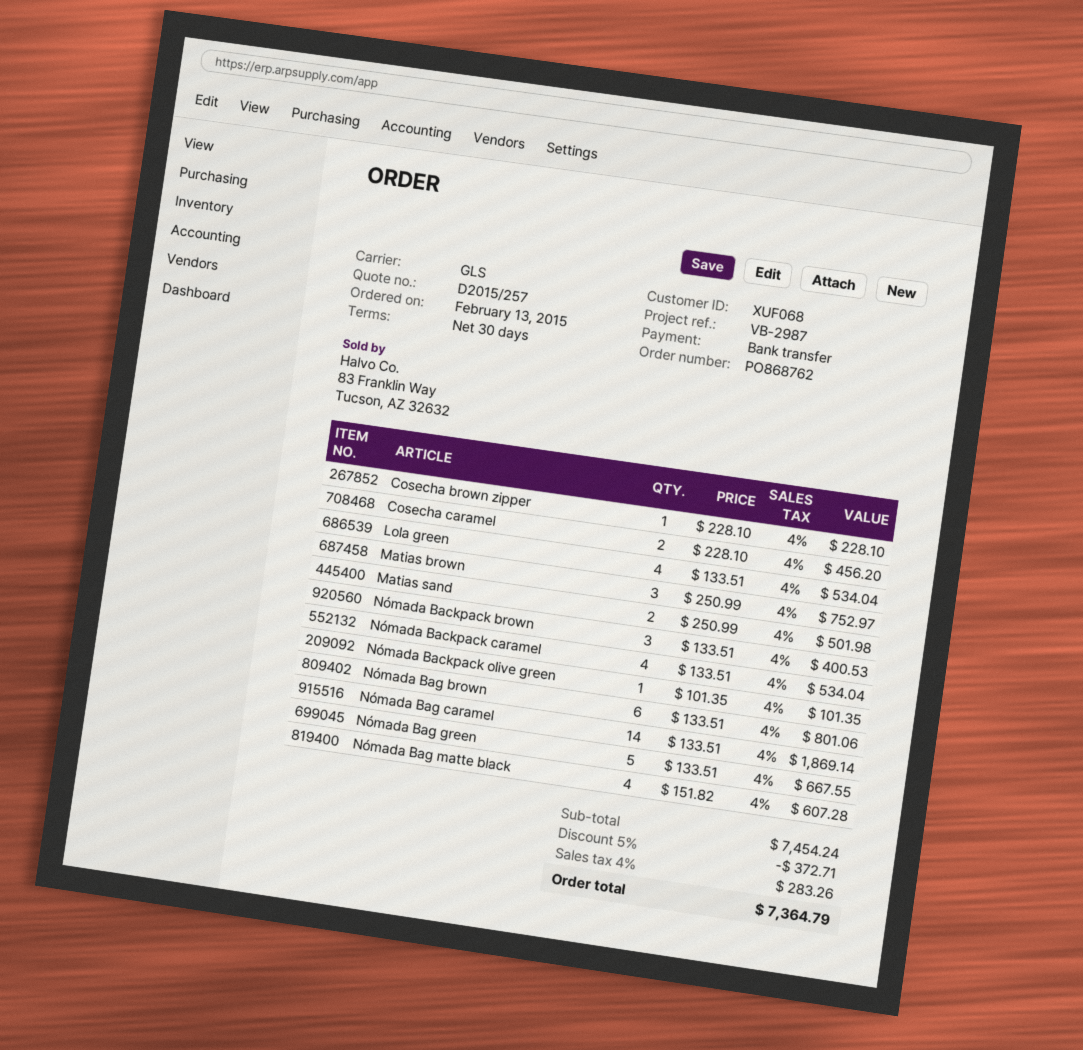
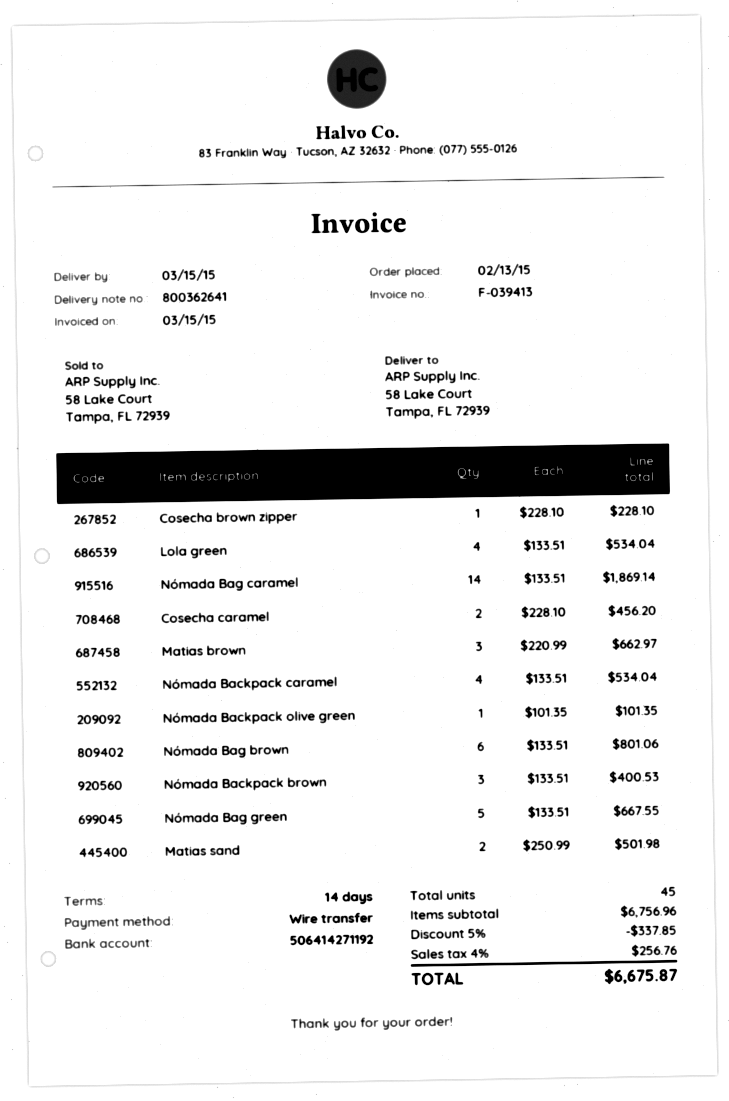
payment terms: 30 days -> 14 days
Matias brown: 3 x 250.99 = 752.97 -> 3 x 220.99 = 662.97
Nómada Bag matte black: 4 x 151.82 = 607.28 -> none
subtotal: 7454.24 -> 6756.96
discount: 5% = 372.71 -> 5% = 337.85
tax: 4% = 283.26 -> 4% = 256.76
total: 7364.79 -> 6675.87

